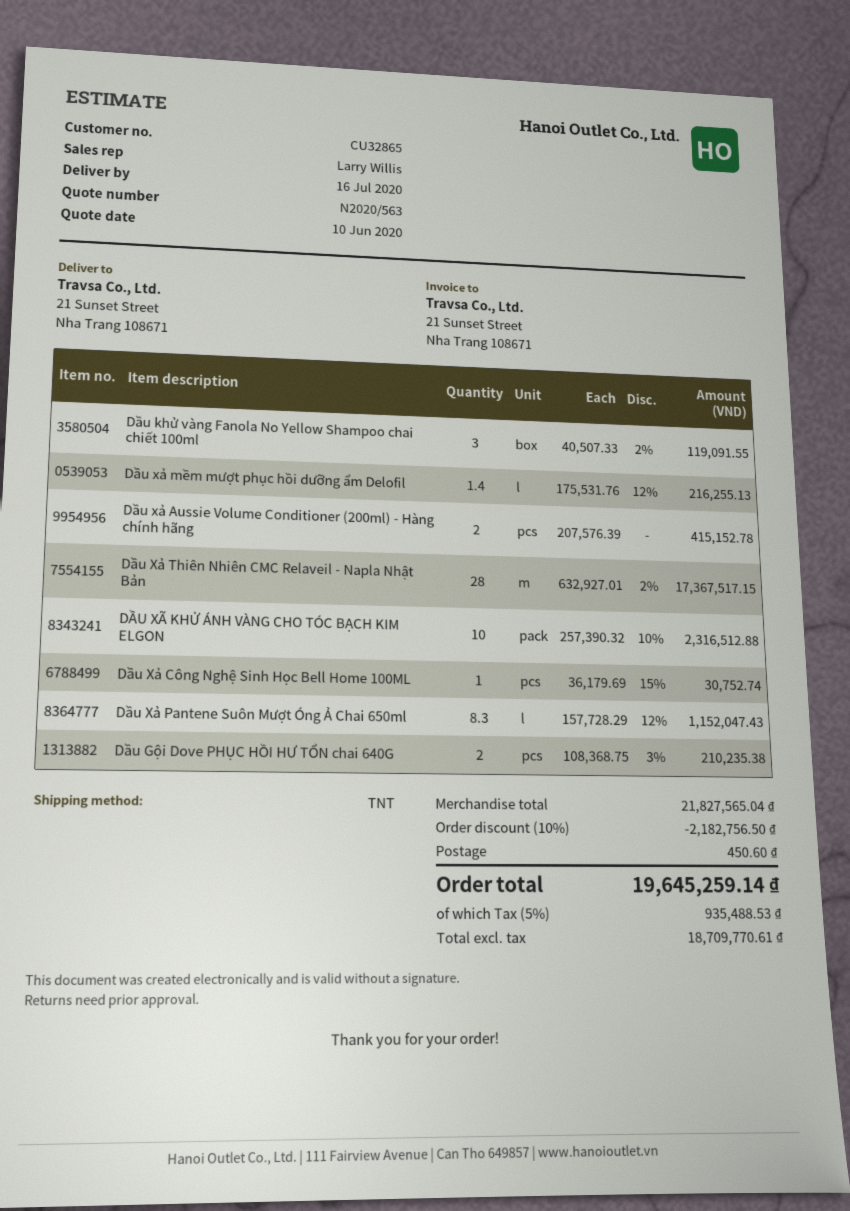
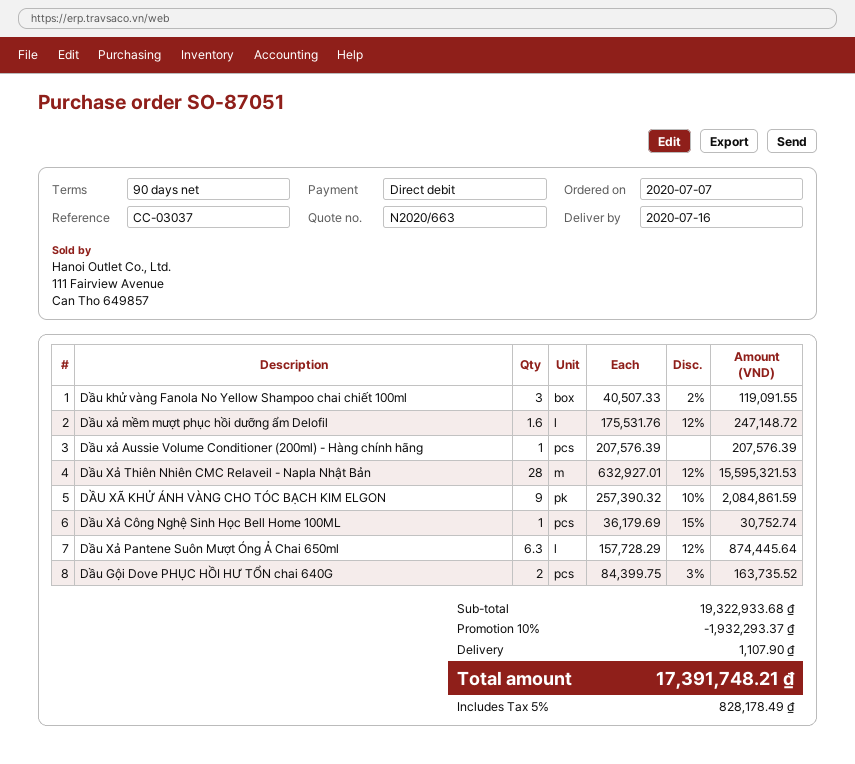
quote number: N2020/563 -> N2020/663
Dầu xả mềm mượt phục hồi dưỡng ẩm Delofil: 1.4 x 175531.76 - 12% = 216255.13 -> 1.6 x 175531.76 - 12% = 247148.72
Dầu xả Aussie Volume Conditioner (200ml) - Hàng chính hãng: 2 x 207576.39 = 415152.78 -> 1 x 207576.39 = 207576.39
Dầu Xả Thiên Nhiên CMC Relaveil - Napla Nhật Bản: 28 x 632927.01 - 2% = 17367517.15 -> 28 x 632927.01 - 12% = 15595321.53
DẦU XÃ KHỬ ÁNH VÀNG CHO TÓC BẠCH KIM ELGON: 10 x 257390.32 - 10% = 2316512.88 -> 9 x 257390.32 - 10% = 2084861.59
Dầu Xả Pantene Suôn Mượt Óng Ả Chai 650ml: 8.3 x 157728.29 - 12% = 1152047.43 -> 6.3 x 157728.29 - 12% = 874445.64
Dầu Gội Dove PHỤC HỒI HƯ TỔN chai 640G: 2 x 108368.75 - 3% = 210235.38 -> 2 x 84399.75 - 3% = 163735.52
subtotal: 21827565.04 -> 19322933.68
discount: 10% = 2182756.50 -> 10% = 1932293.37
shipping: 450.60 -> 1107.90
tax: 5% = 935488.53 -> 5% = 828178.49
total: 19645259.14 -> 17391748.21

